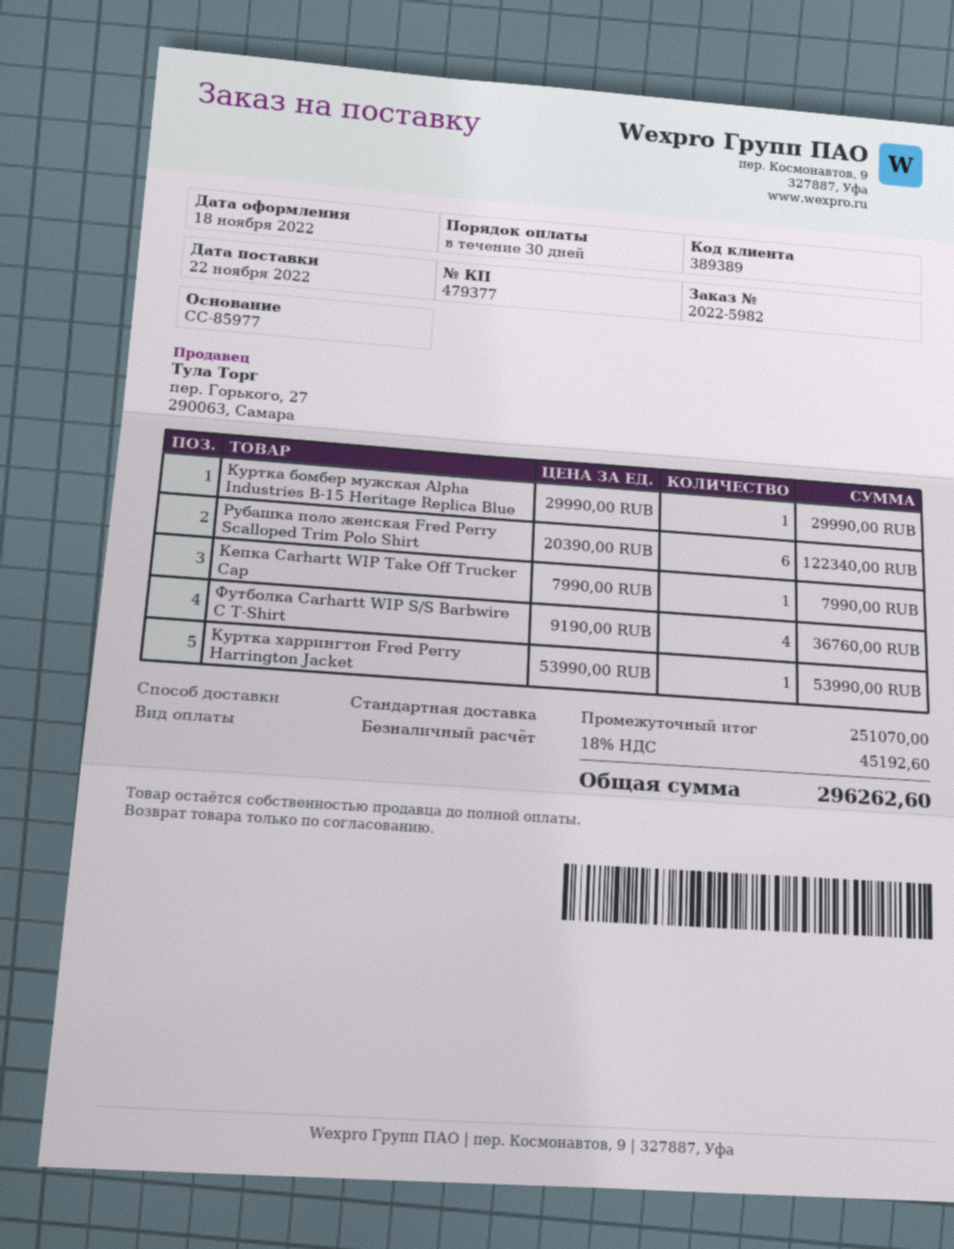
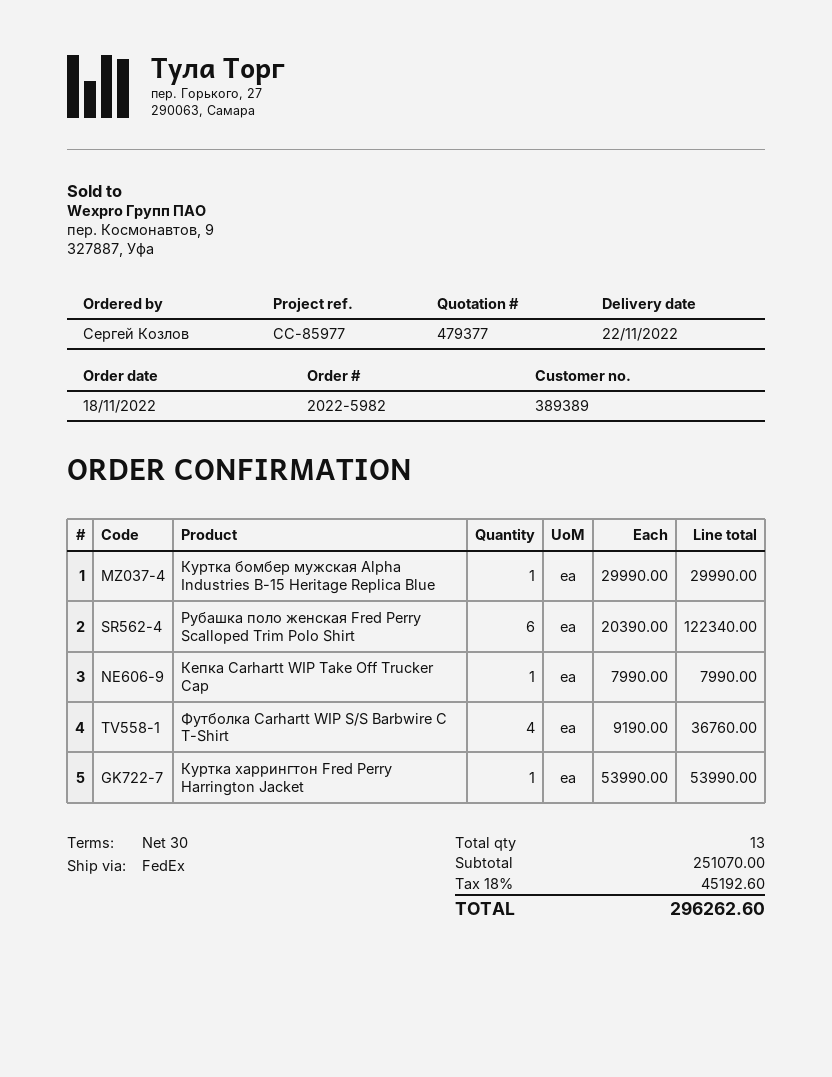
shipping method: standard -> FedEx

